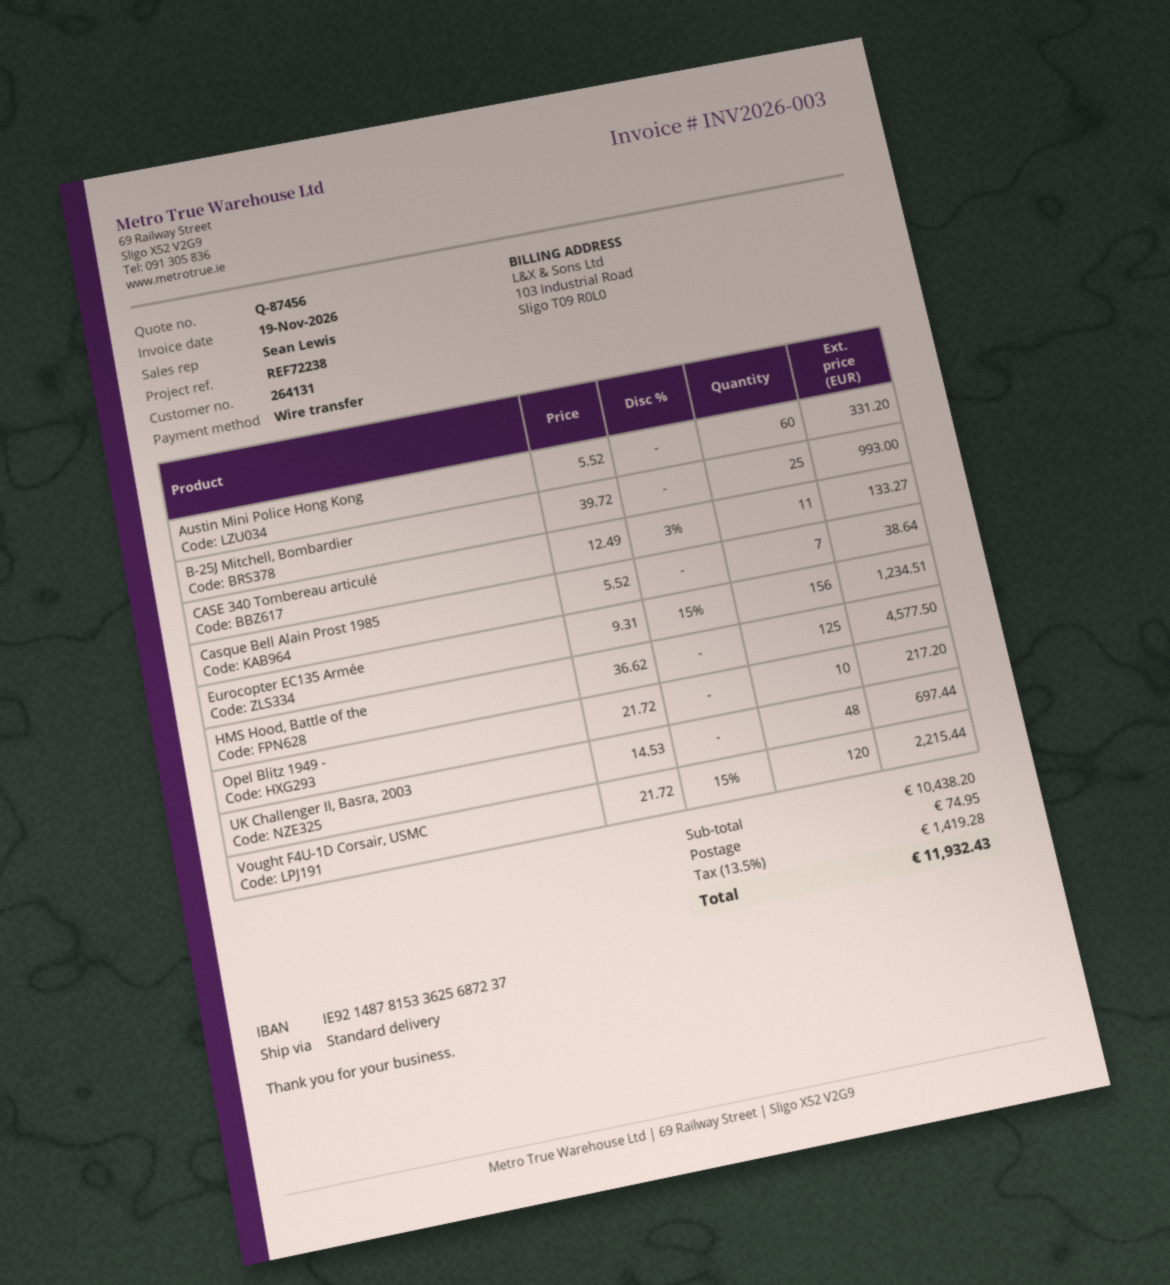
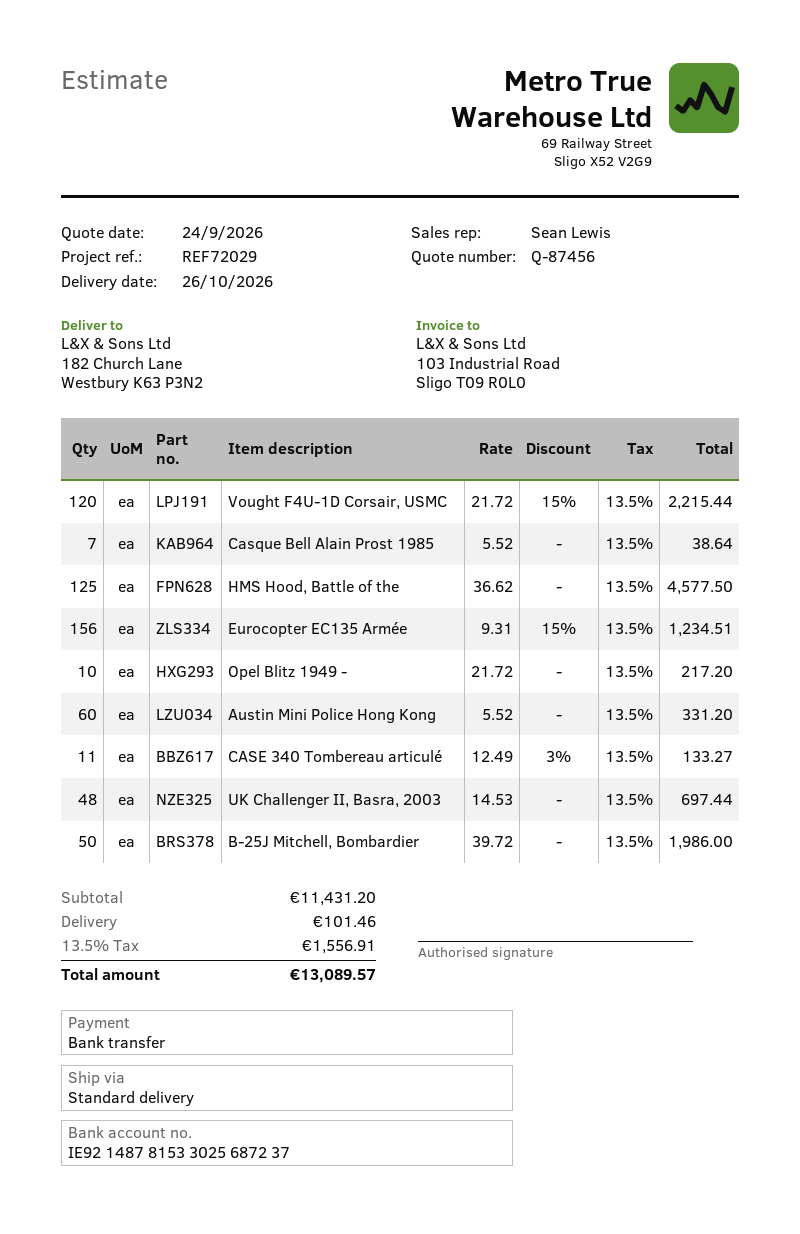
reference: REF72238 -> REF72029
bank account: IE92148781533625687237 -> IE92148781533025687237
B-25J Mitchell, Bombardier: 25 x 39.72 = 993.00 -> 50 x 39.72 = 1986.00
subtotal: 10438.20 -> 11431.20
shipping: 74.95 -> 101.46
tax: 13.5% = 1419.28 -> 13.5% = 1556.91
total: 11932.43 -> 13089.57

